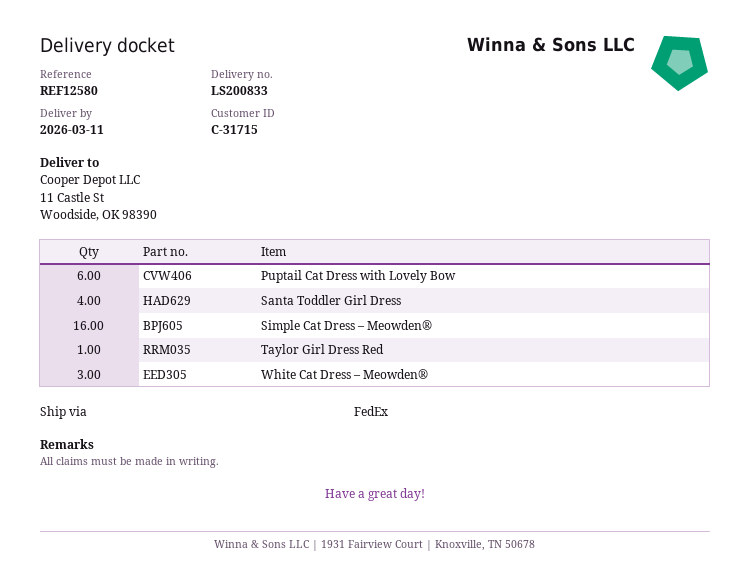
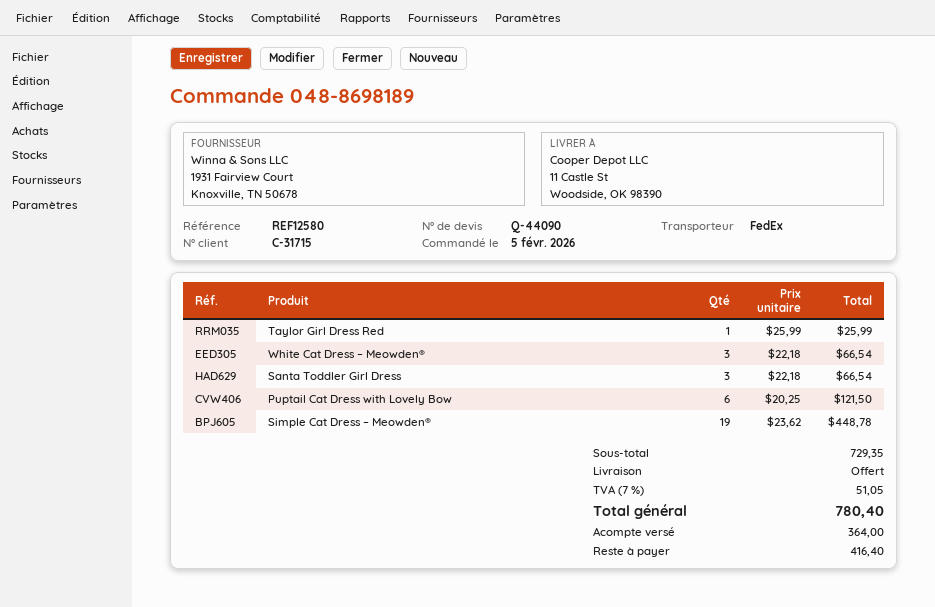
Santa Toddler Girl Dress: 4 -> 3
Simple Cat Dress – Meowden®: 16 -> 19

